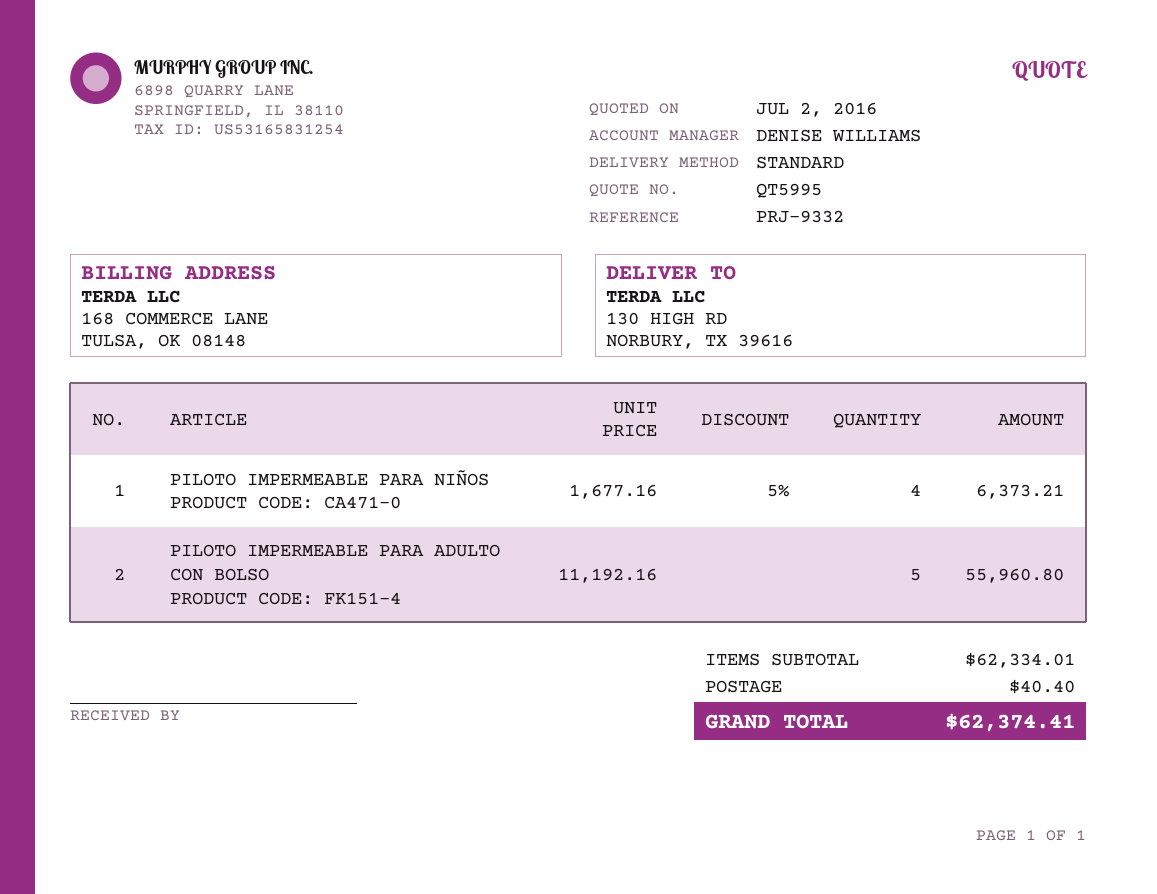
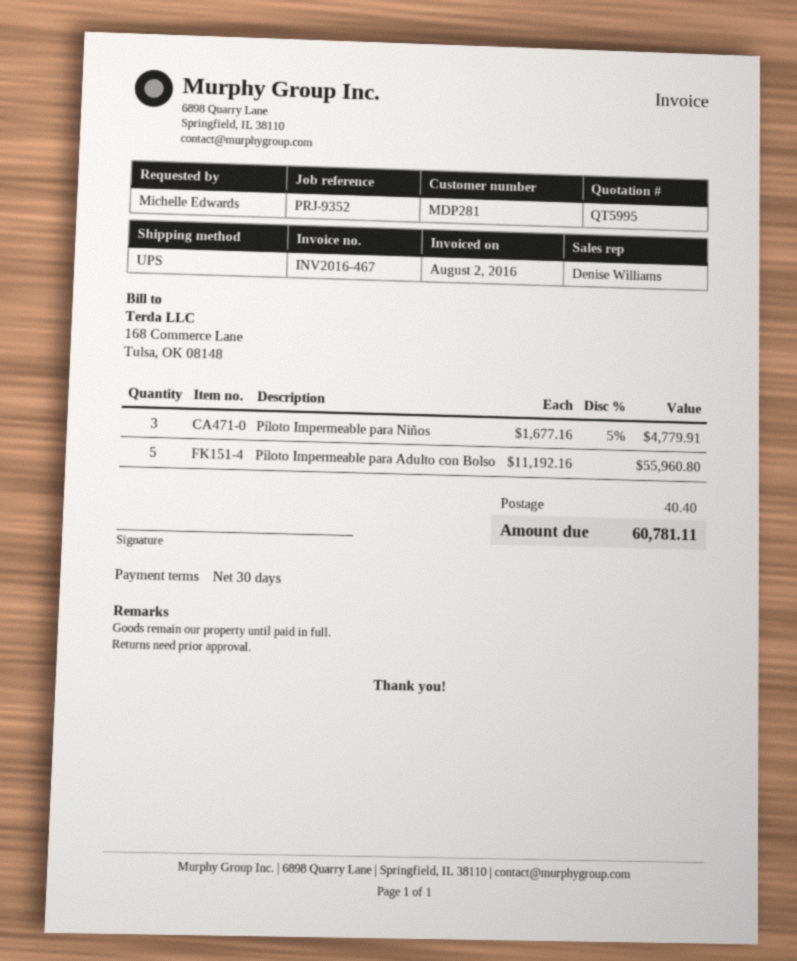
reference: PRJ-9332 -> PRJ-9352
shipping method: standard -> UPS
PILOTO IMPERMEABLE PARA NIÑOS: 4 x 1677.16 - 5% = 6373.21 -> 3 x 1677.16 - 5% = 4779.91
total: 62374.41 -> 60781.11

